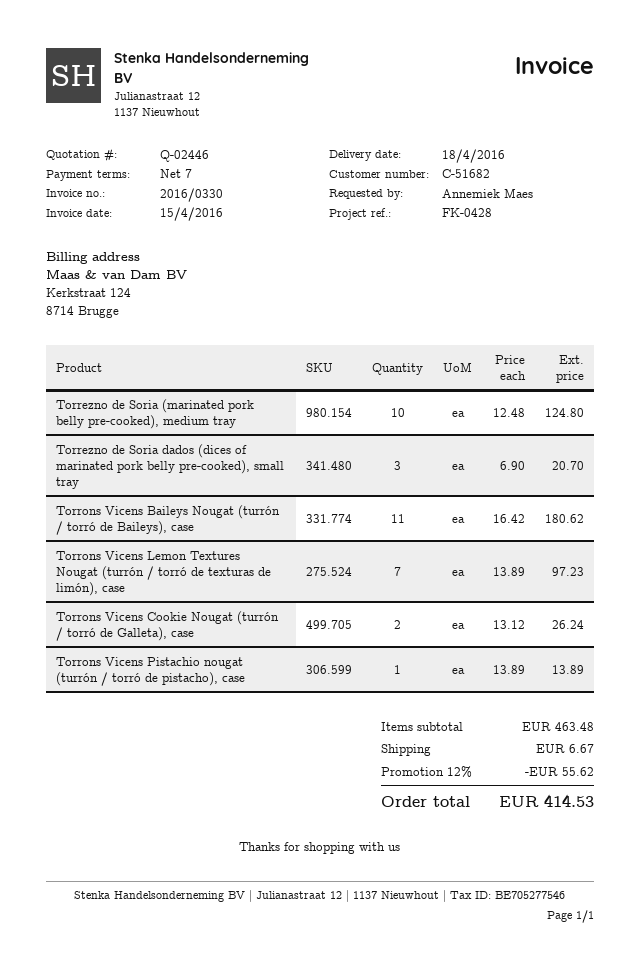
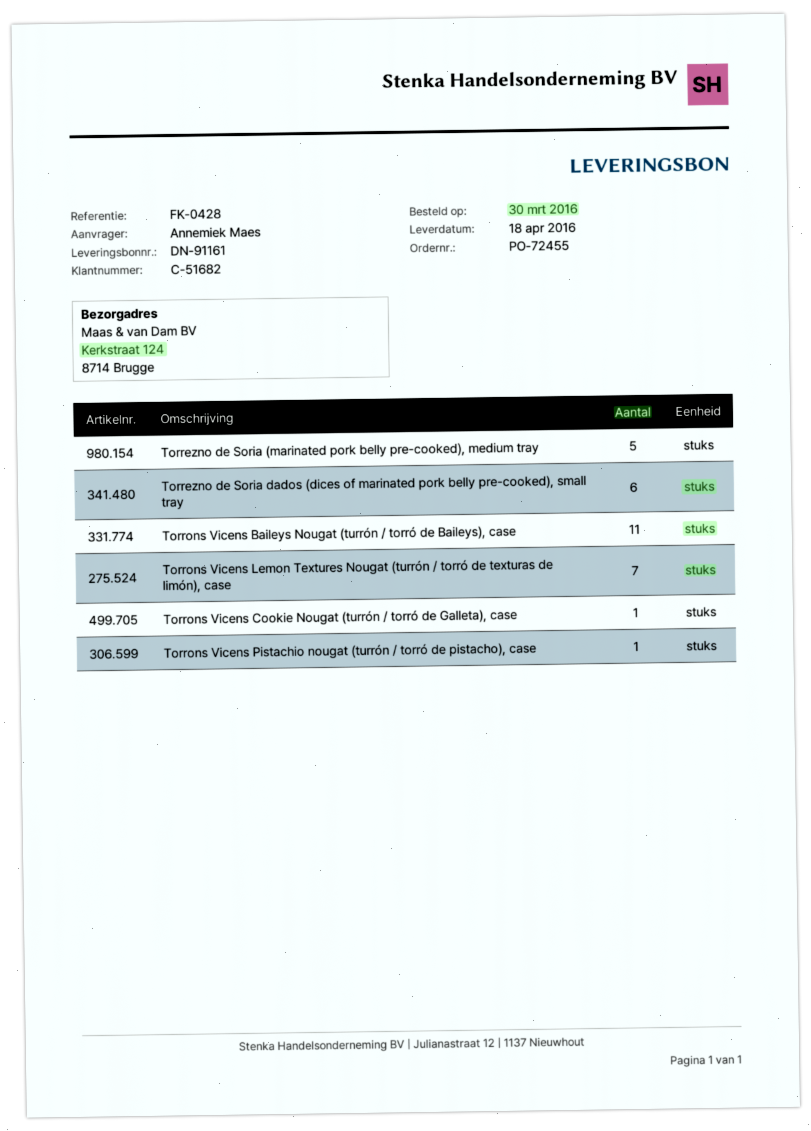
Torrezno de Soria (marinated pork belly pre-cooked), medium tray: 10 -> 5
Torrezno de Soria dados (dices of marinated pork belly pre-cooked), small tray: 3 -> 6
Torrons Vicens Cookie Nougat (turrón / torró de Galleta), case: 2 -> 1

